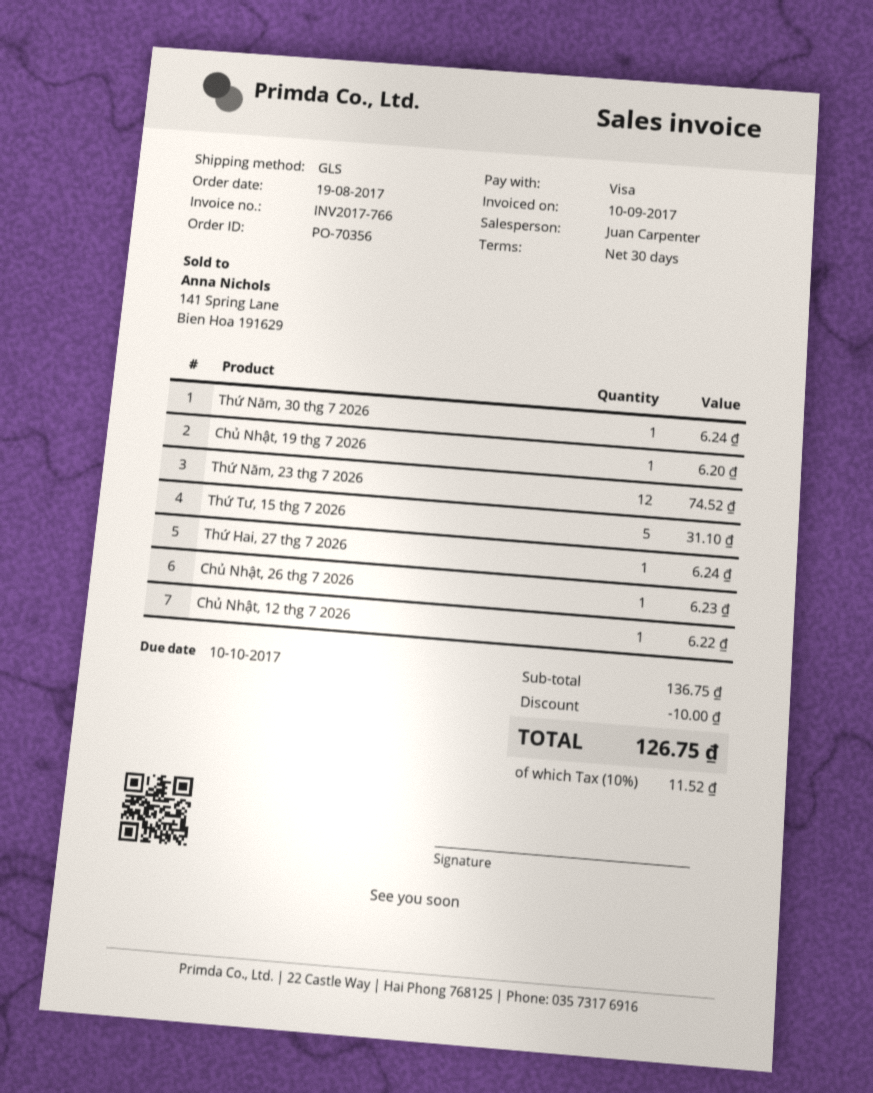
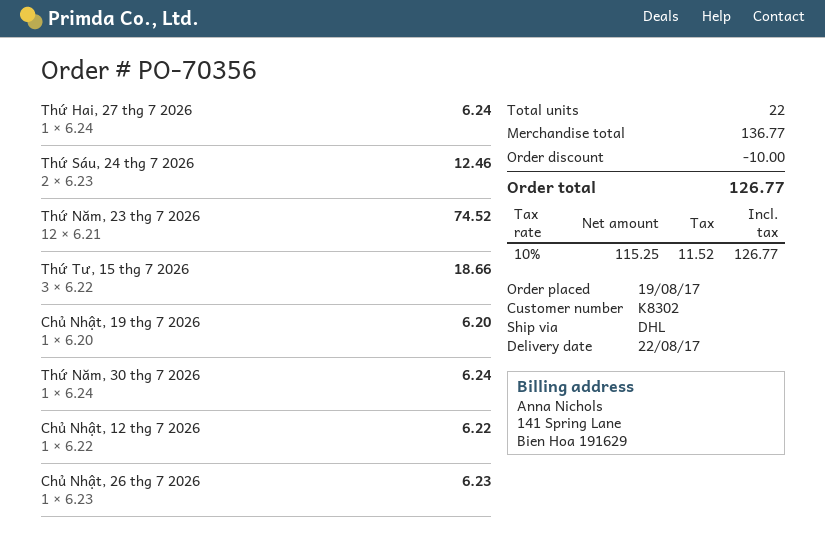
shipping method: GLS -> DHL
Thứ Tư, 15 thg 7 2026: 5 for 31.10 -> 3 for 18.66
Thứ Sáu, 24 thg 7 2026: none -> 2 for 12.46
subtotal: 136.75 -> 136.77
total: 126.75 -> 126.77

